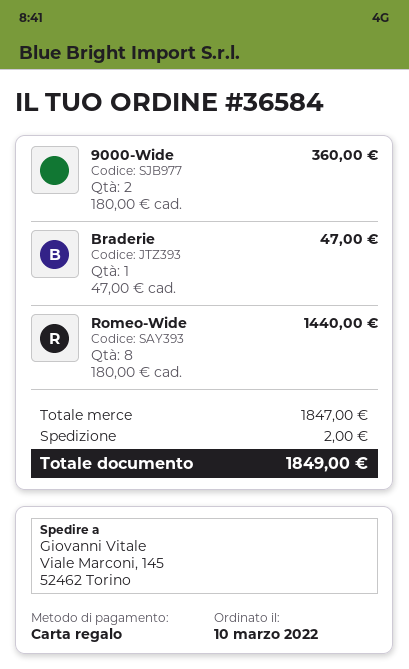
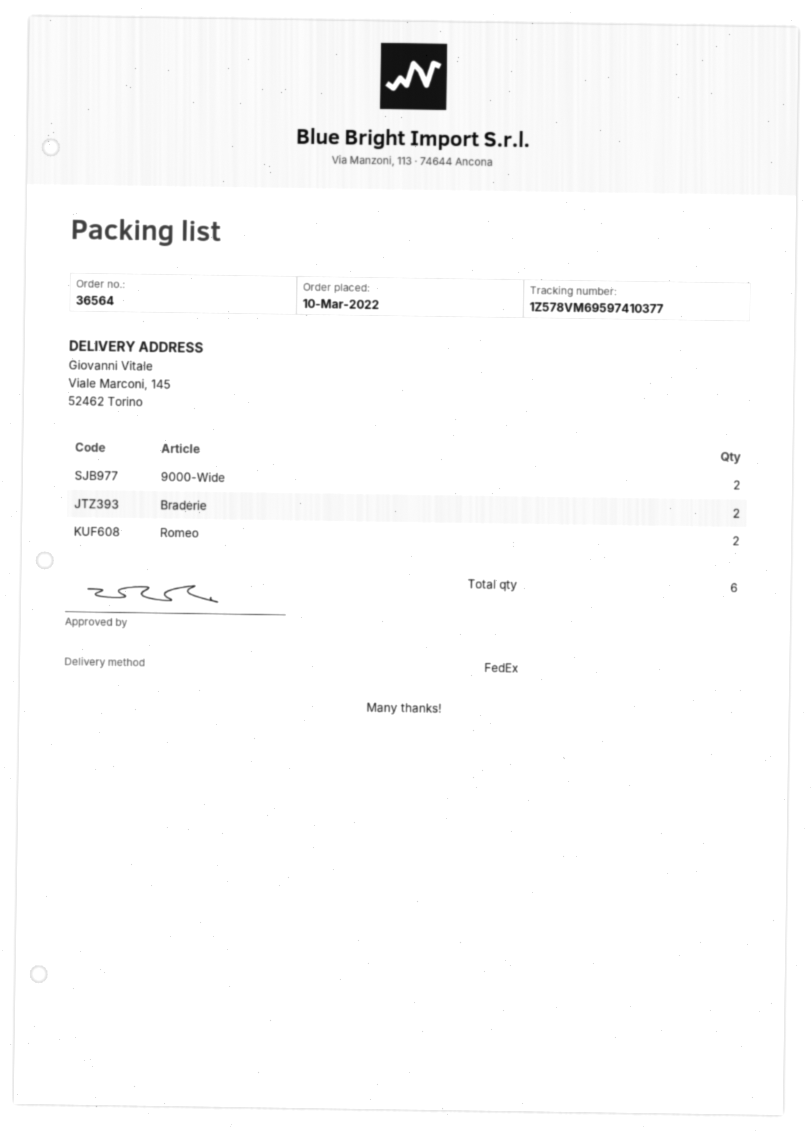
order number: 36584 -> 36564
Braderie: 1 -> 2
Romeo-Wide: 8 -> none
Romeo: none -> 2

